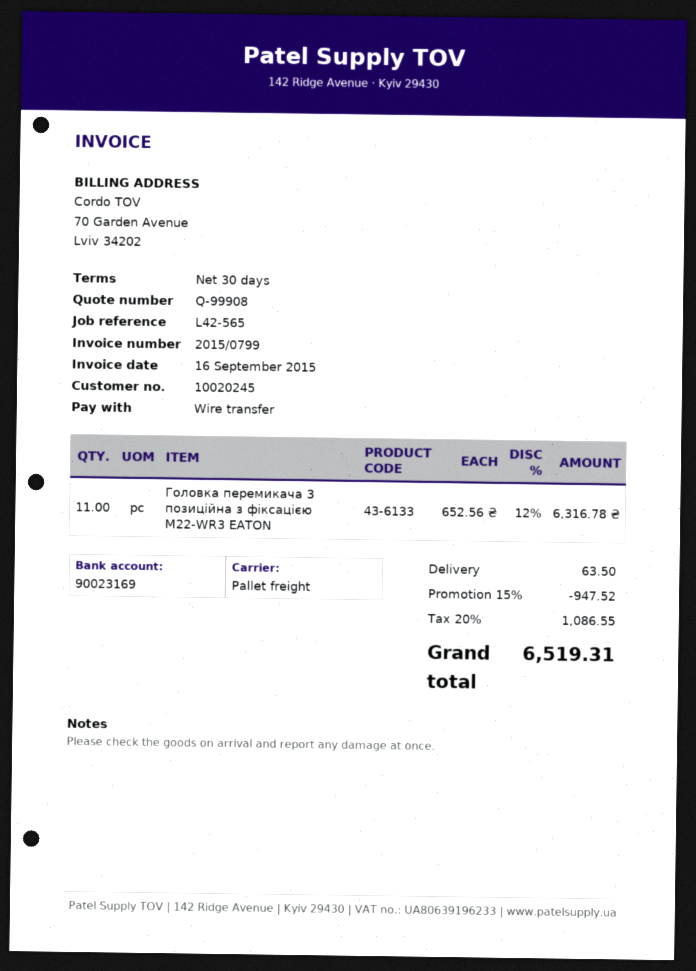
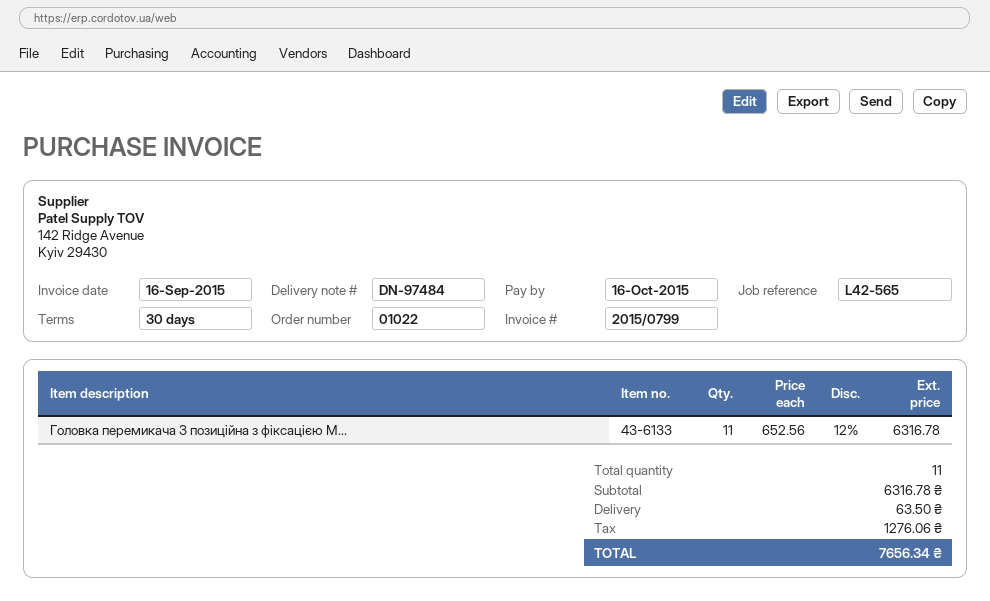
discount: 15% = 947.52 -> none
tax: 1086.55 -> 1276.06
total: 6519.31 -> 7656.34

